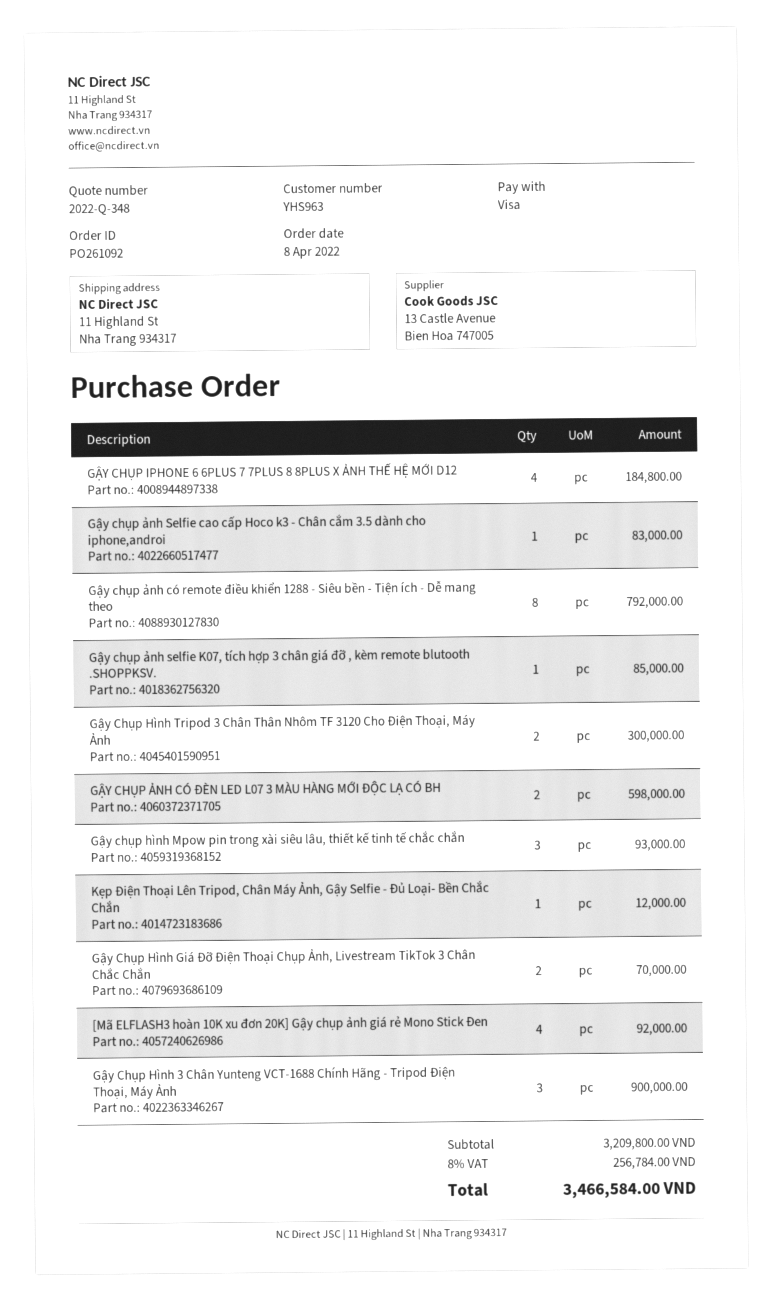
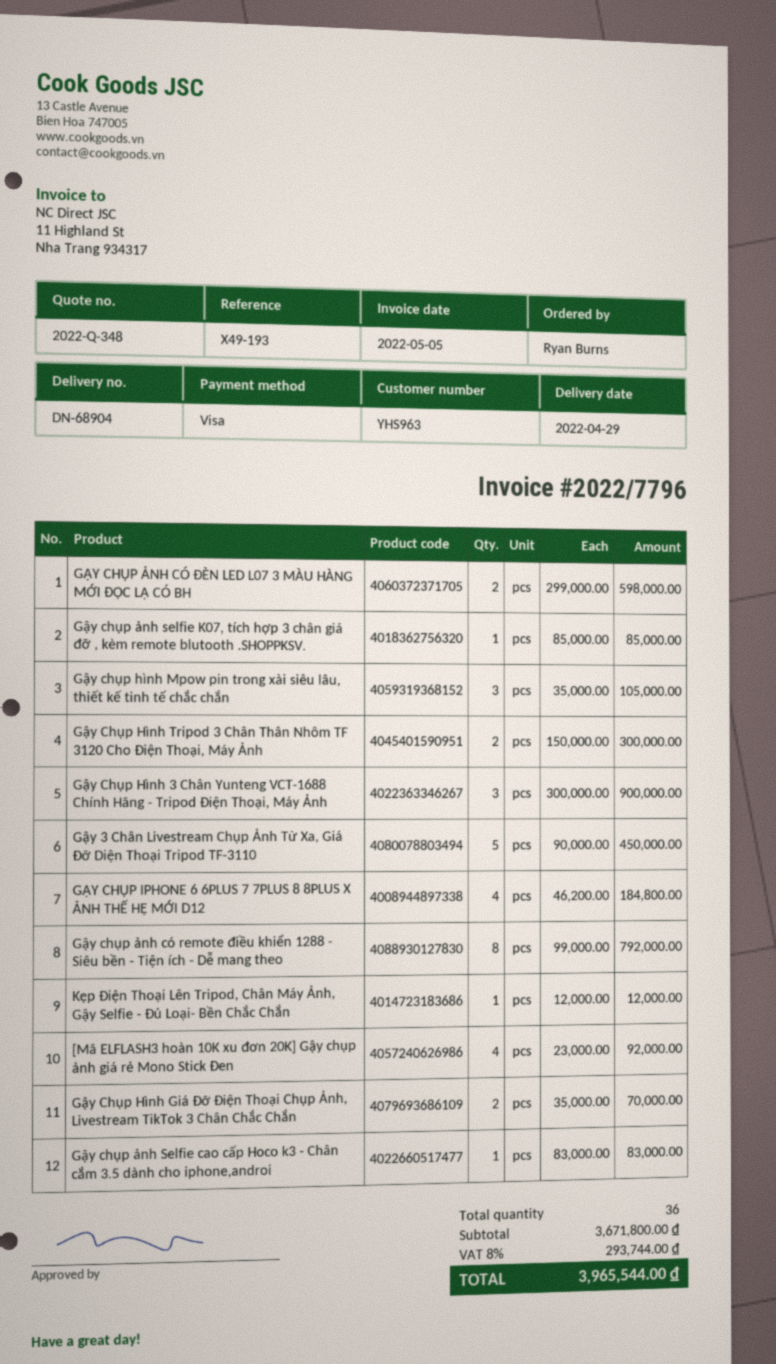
Gậy chụp hình Mpow pin trong xài siêu lâu, thiết kế tinh tế chắc chắn: 3 for 93000.00 -> 3 for 105000.00
Gậy 3 Chân Livestream Chụp Ảnh Từ Xa, Giá Đỡ Diện Thoại Tripod TF-3110: none -> 5 for 450000.00
subtotal: 3209800.00 -> 3671800.00
tax: 8% = 256784.00 -> 8% = 293744.00
total: 3466584.00 -> 3965544.00

